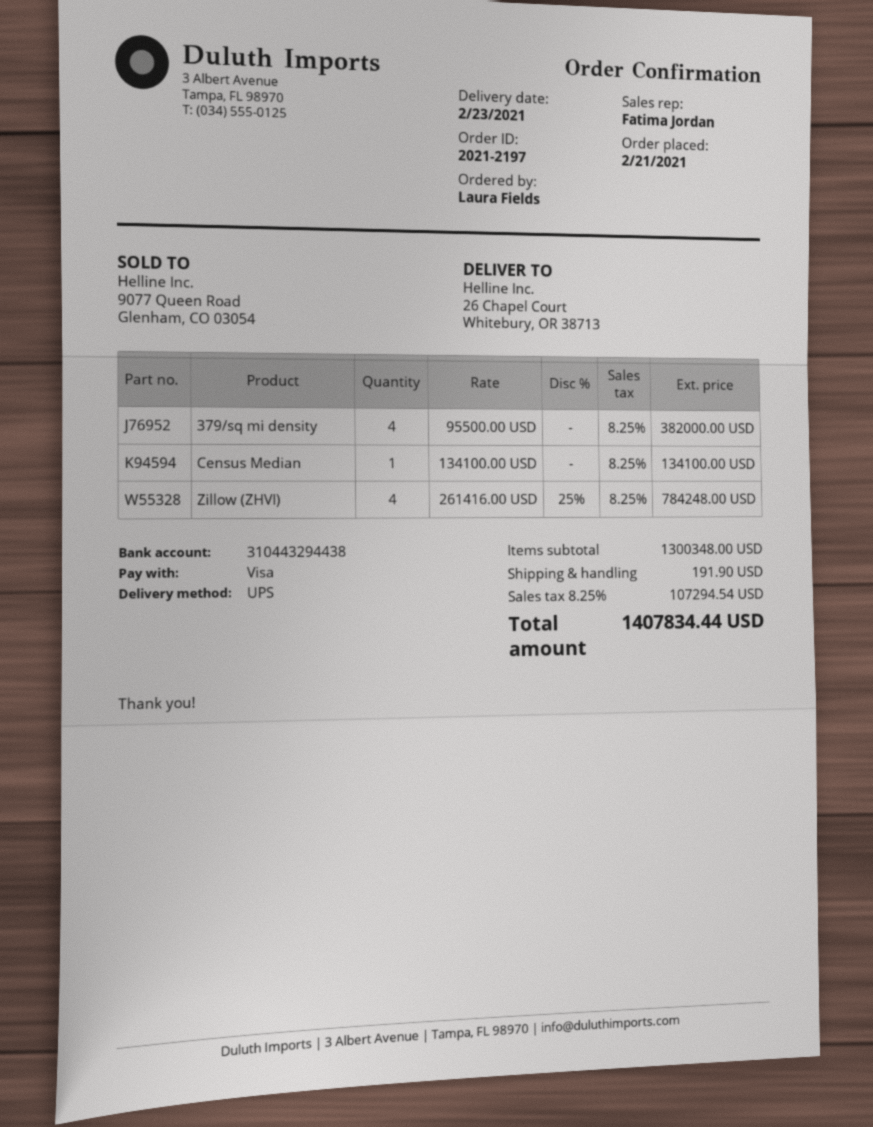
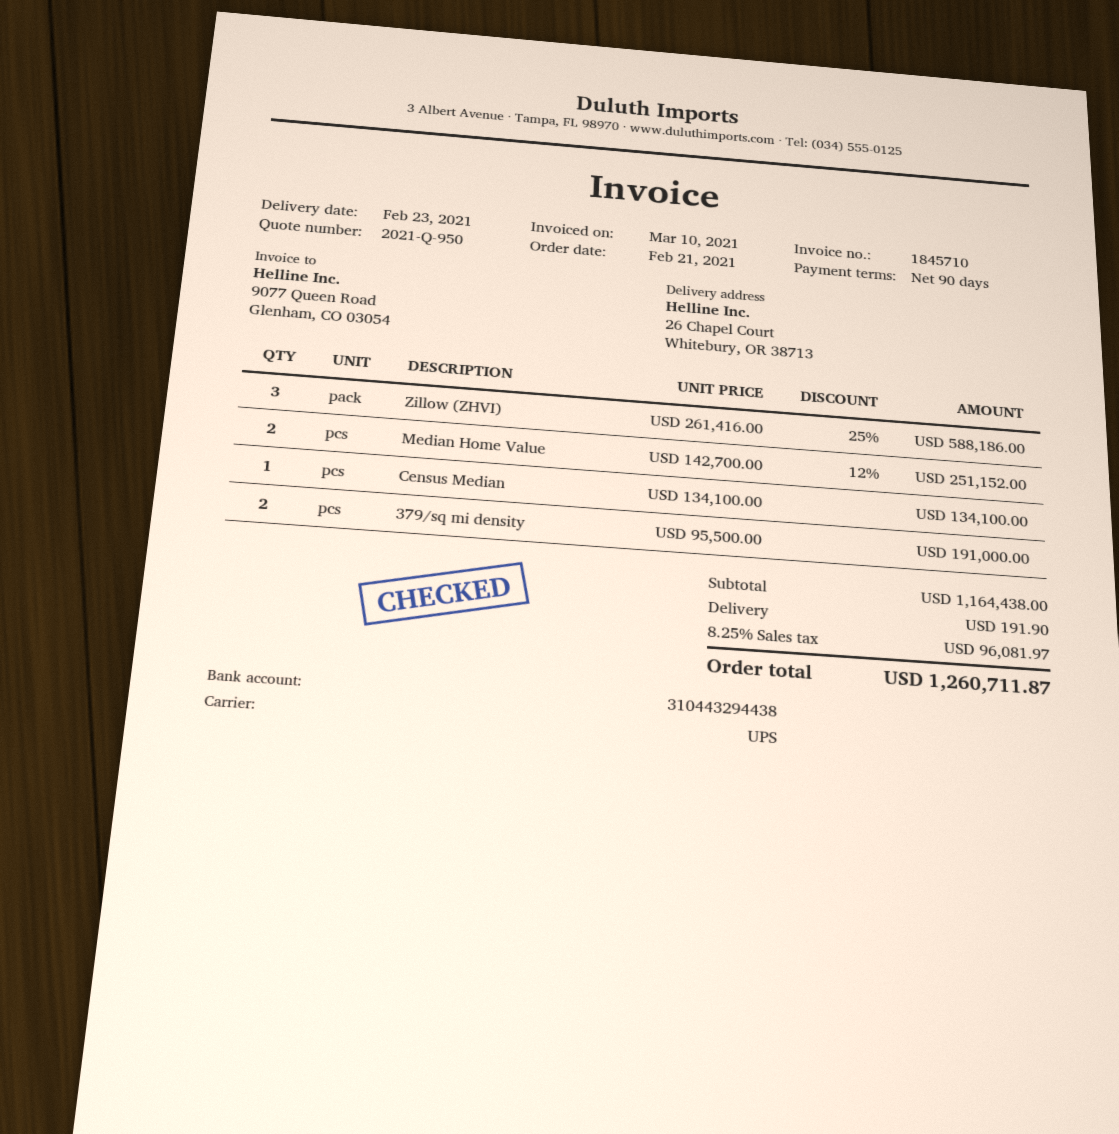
379/sq mi density: 4 x 95500.00 = 382000.00 -> 2 x 95500.00 = 191000.00
Zillow (ZHVI): 4 x 261416.00 - 25% = 784248.00 -> 3 x 261416.00 - 25% = 588186.00
Median Home Value: none -> 2 x 142700.00 - 12% = 251152.00
subtotal: 1300348.00 -> 1164438.00
tax: 8.25% = 107294.54 -> 8.25% = 96081.97
total: 1407834.44 -> 1260711.87

